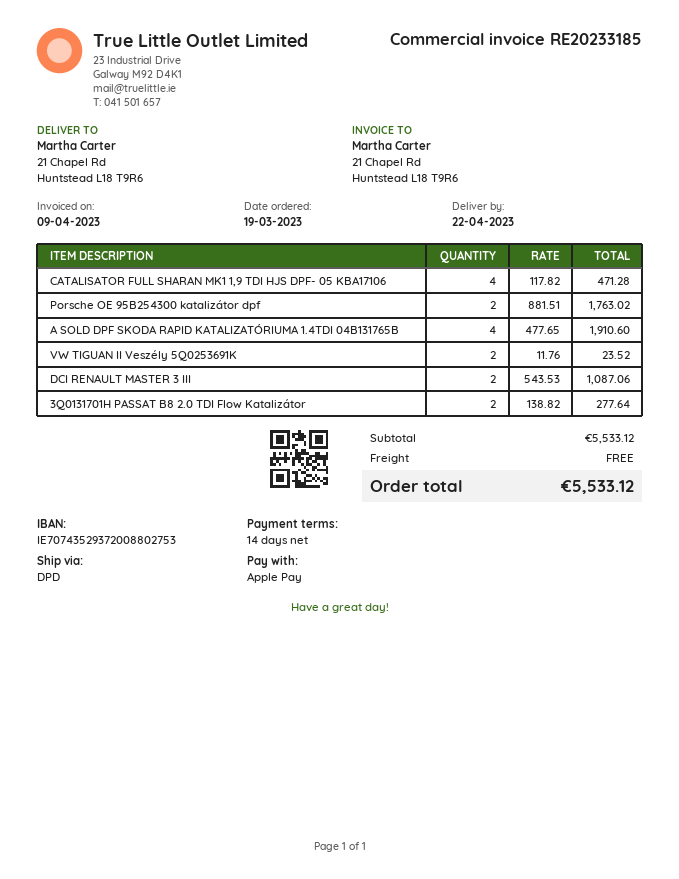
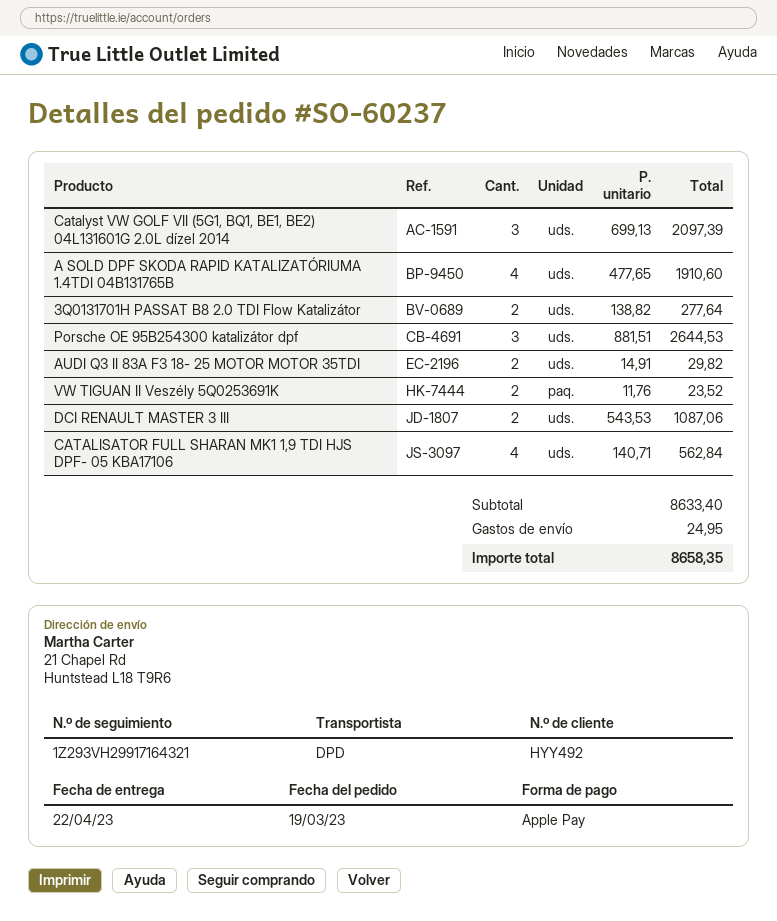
CATALISATOR FULL SHARAN MK1 1,9 TDI HJS DPF- 05 KBA17106: 4 x 117.82 = 471.28 -> 4 x 140.71 = 562.84
Porsche OE 95B254300 katalizátor dpf: 2 x 881.51 = 1763.02 -> 3 x 881.51 = 2644.53
Catalyst VW GOLF VII (5G1, BQ1, BE1, BE2) 04L131601G 2.0L dízel 2014: none -> 3 x 699.13 = 2097.39
AUDI Q3 II 83A F3 18- 25 MOTOR MOTOR 35TDI: none -> 2 x 14.91 = 29.82
subtotal: 5533.12 -> 8633.40
shipping: 0.00 -> 24.95
total: 5533.12 -> 8658.35

